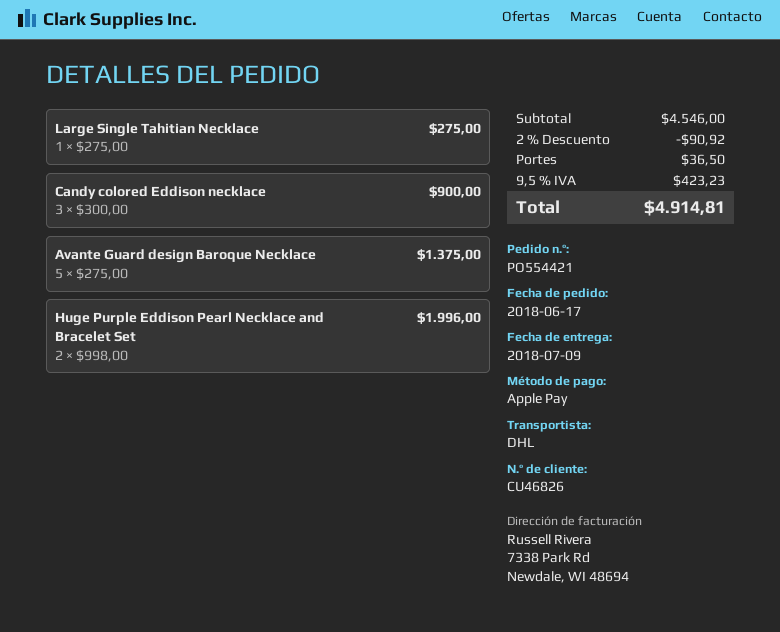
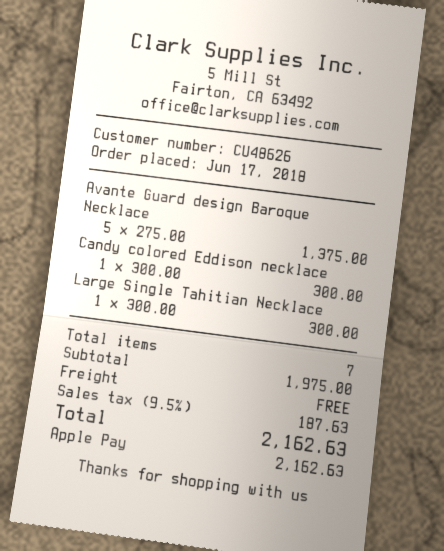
customer number: CU46826 -> CU48626
Large Single Tahitian Necklace: 1 x 275.00 = 275.00 -> 1 x 300.00 = 300.00
Candy colored Eddison necklace: 3 x 300.00 = 900.00 -> 1 x 300.00 = 300.00
Huge Purple Eddison Pearl Necklace and Bracelet Set: 2 x 998.00 = 1996.00 -> none
subtotal: 4546.00 -> 1975.00
discount: 2% = 90.92 -> none
shipping: 36.50 -> 0.00
tax: 9.5% = 423.23 -> 9.5% = 187.63
total: 4914.81 -> 2162.63

